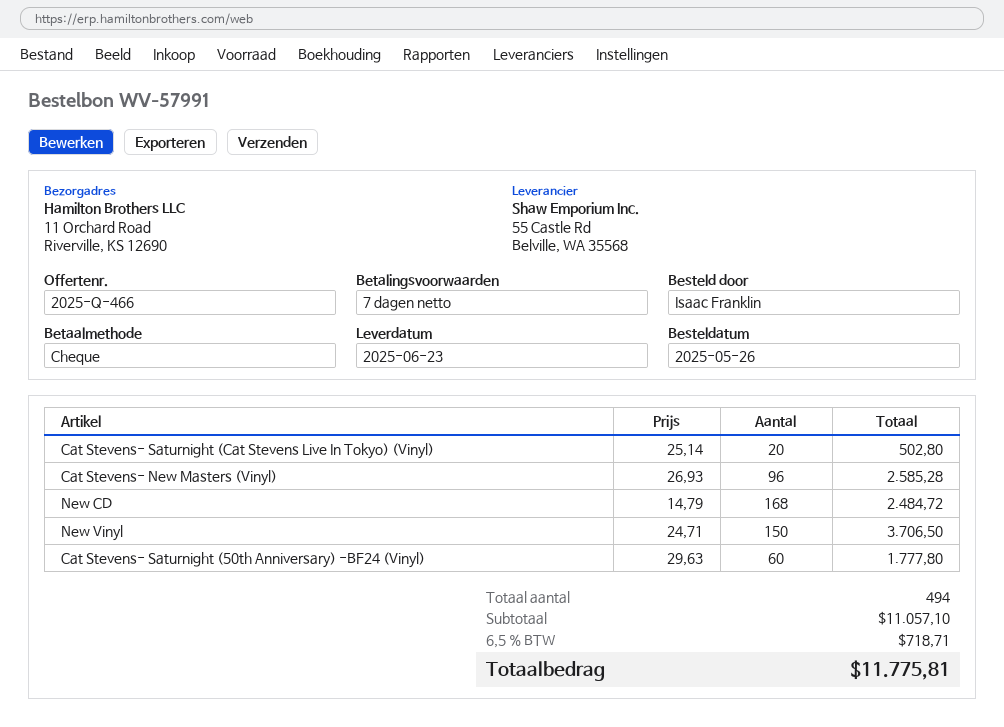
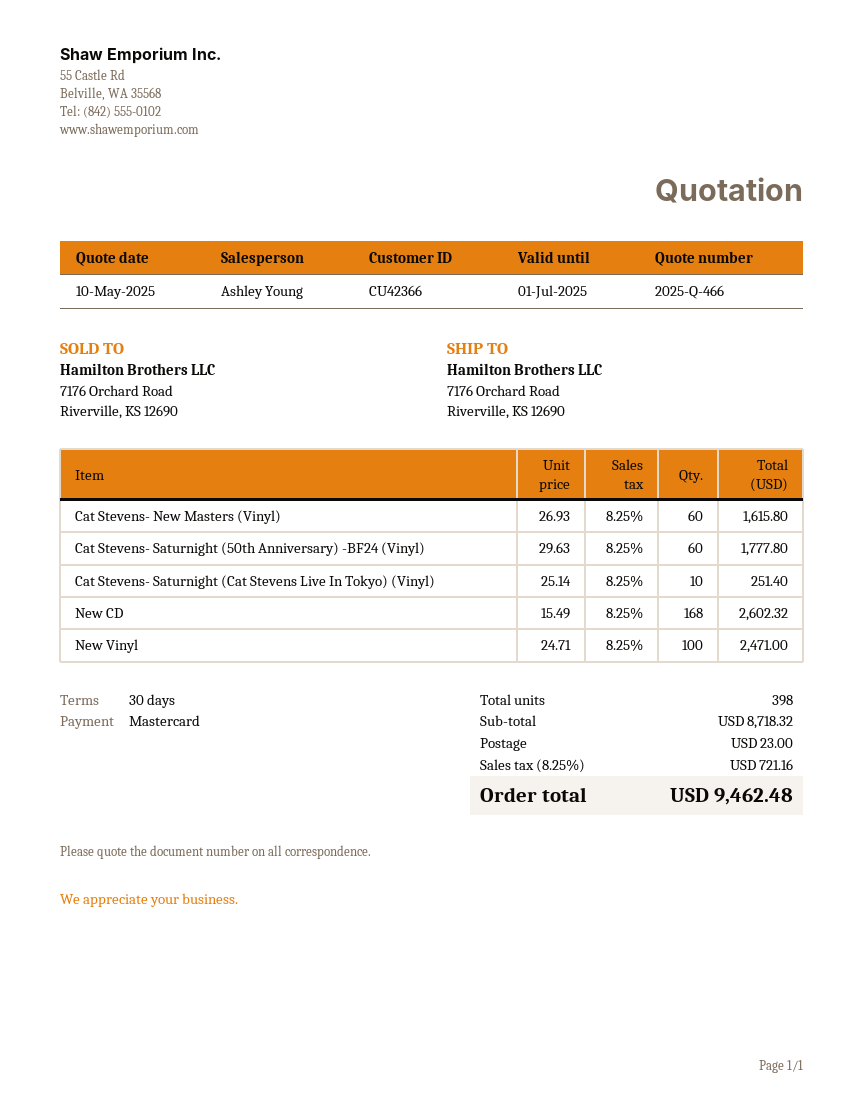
payment terms: 7 days -> 30 days
payment method: cheque -> Mastercard
ship to: 11 Orchard Road, Riverville, KS 12690 -> 7176 Orchard Road, Riverville, KS 12690
Cat Stevens- Saturnight (Cat Stevens Live In Tokyo) (Vinyl): 20 x 25.14 = 502.80 -> 10 x 25.14 = 251.40
Cat Stevens- New Masters (Vinyl): 96 x 26.93 = 2585.28 -> 60 x 26.93 = 1615.80
New CD: 168 x 14.79 = 2484.72 -> 168 x 15.49 = 2602.32
New Vinyl: 150 x 24.71 = 3706.50 -> 100 x 24.71 = 2471.00
total quantity: 494 -> 398
subtotal: 11057.10 -> 8718.32
shipping: none -> 23.00
tax: 6.5% = 718.71 -> 8.25% = 721.16
total: 11775.81 -> 9462.48

